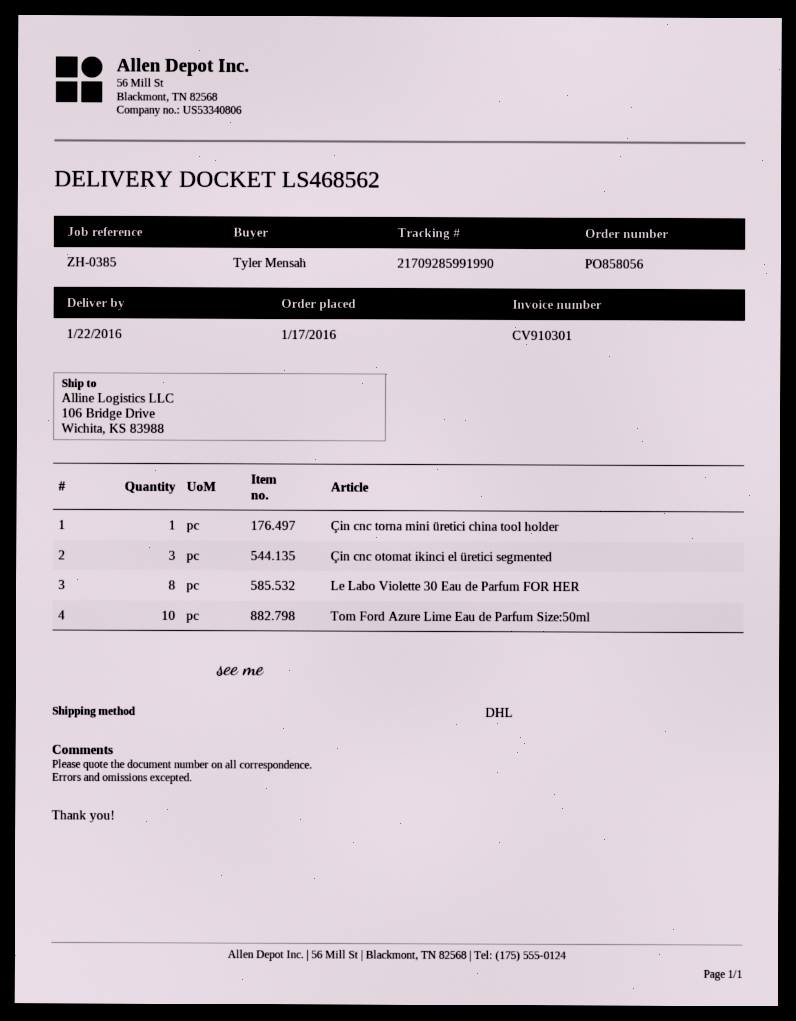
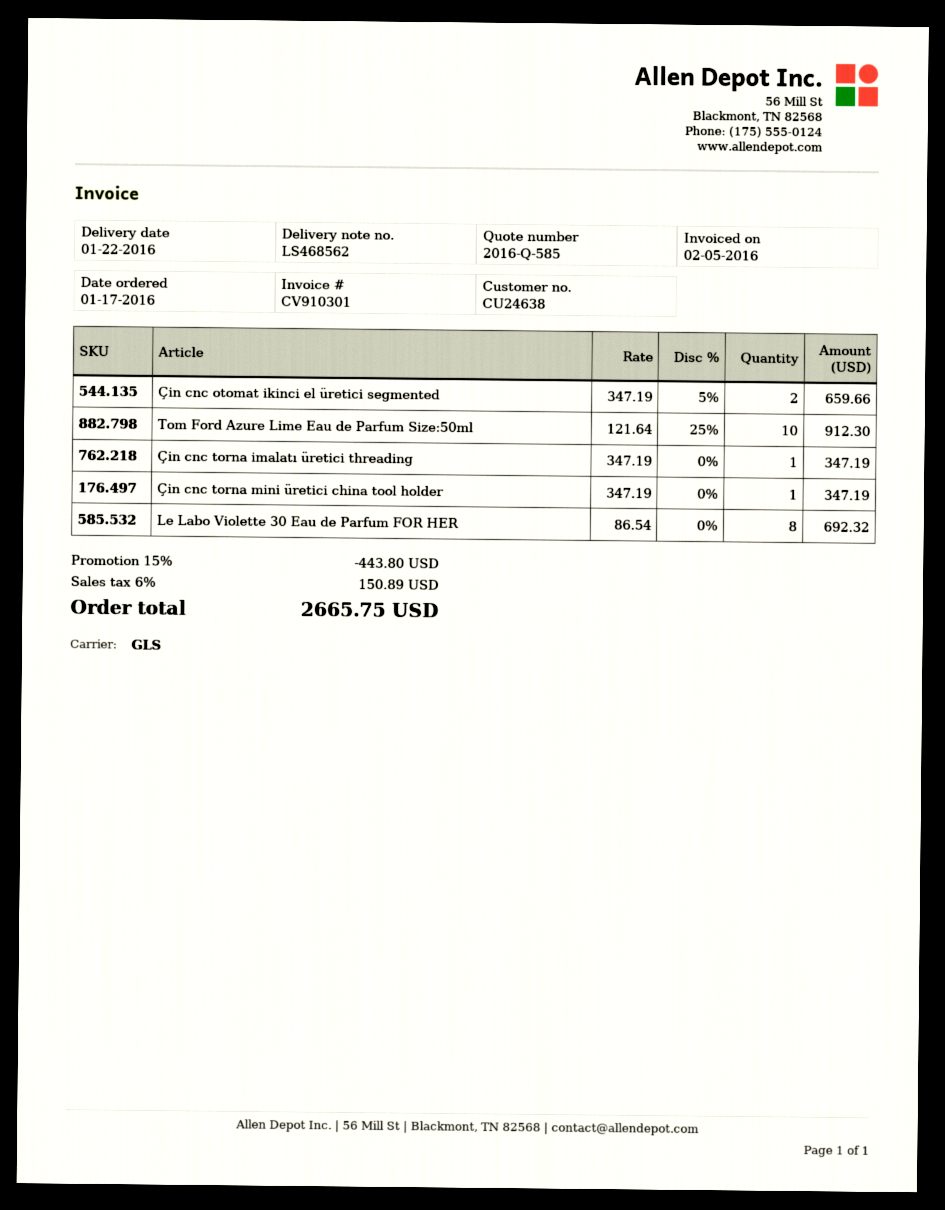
shipping method: DHL -> GLS
Çin cnc otomat ikinci el üretici segmented: 3 -> 2
Çin cnc torna imalatı üretici threading: none -> 1

